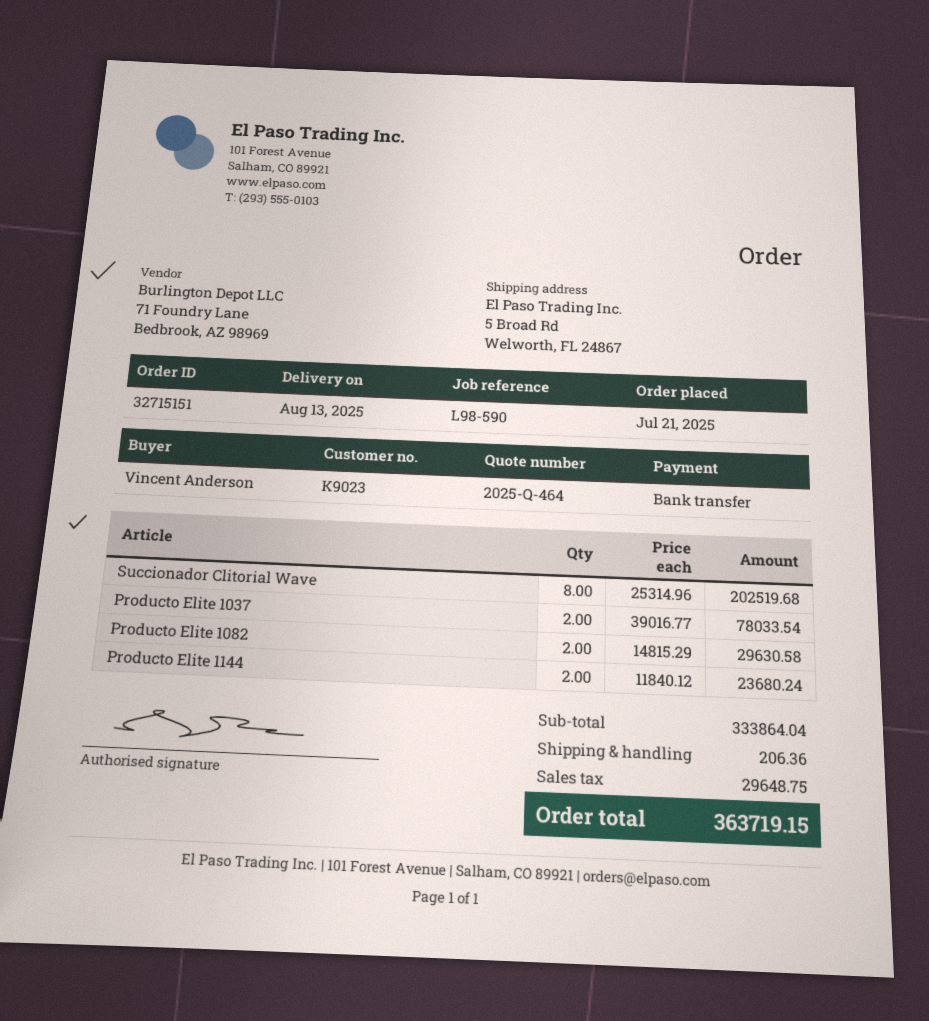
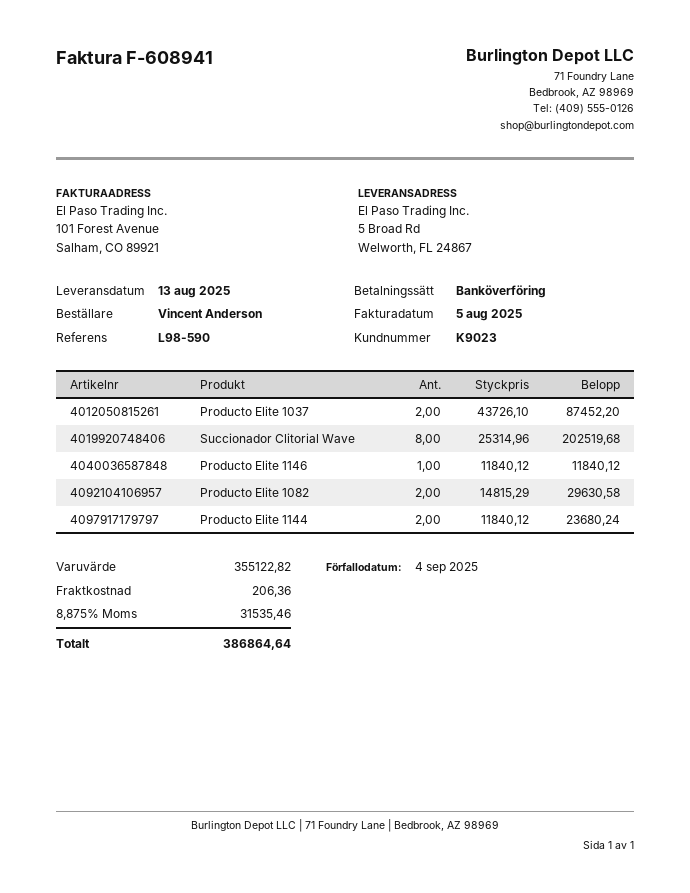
Producto Elite 1037: 2 x 39016.77 = 78033.54 -> 2 x 43726.10 = 87452.20
Producto Elite 1146: none -> 1 x 11840.12 = 11840.12
subtotal: 333864.04 -> 355122.82
tax: 29648.75 -> 31535.46
total: 363719.15 -> 386864.64

